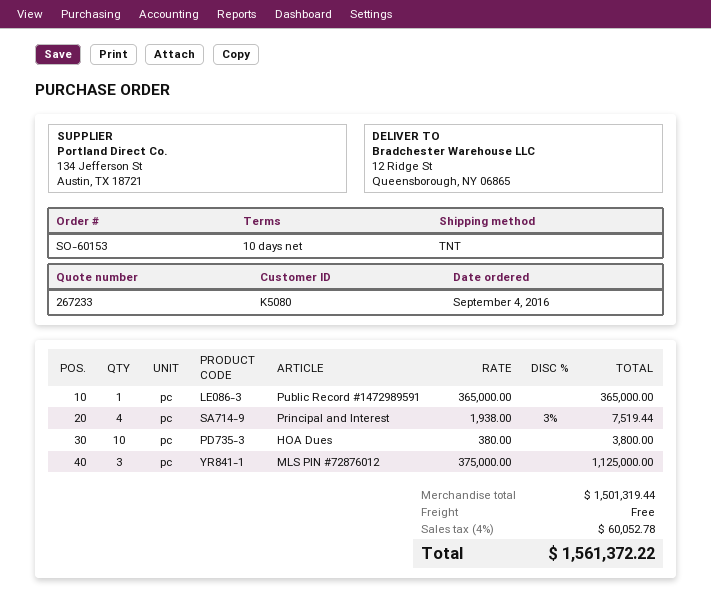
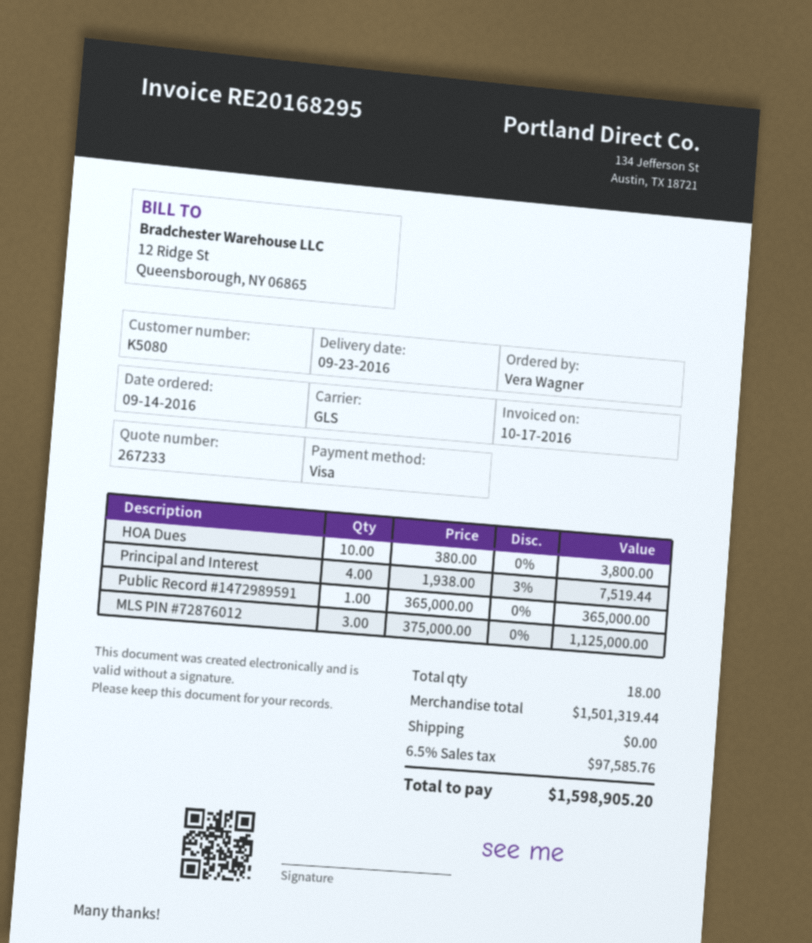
order date: 2016-09-04 -> 2016-09-14
shipping method: TNT -> GLS
tax: 4% = 60052.78 -> 6.5% = 97585.76
total: 1561372.22 -> 1598905.20

